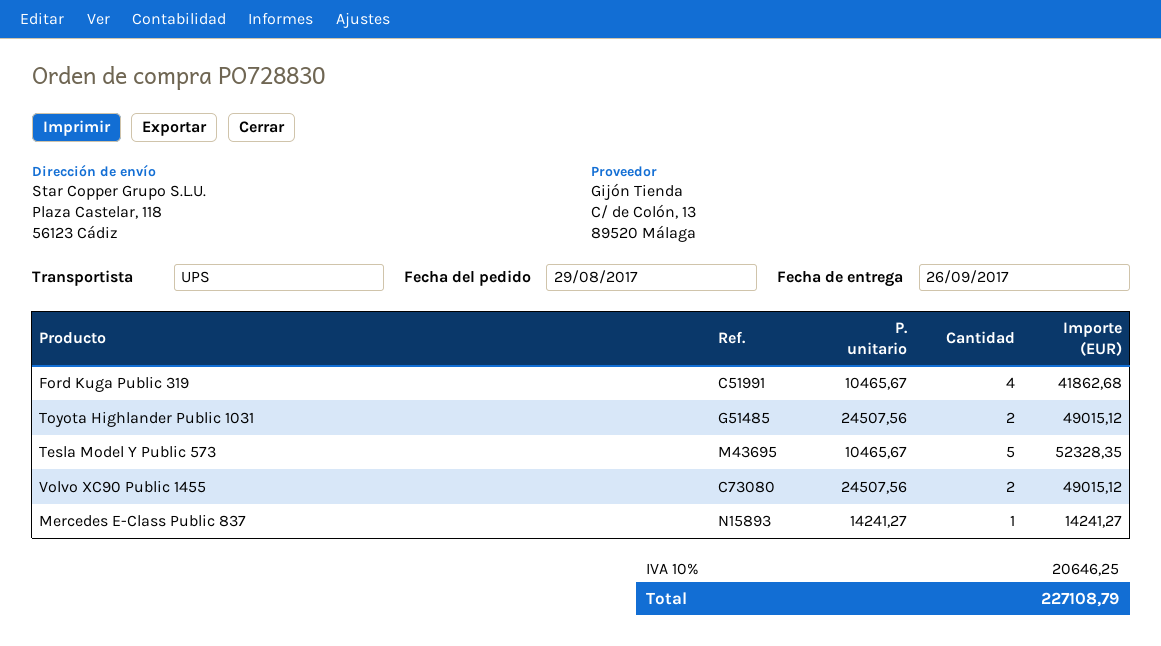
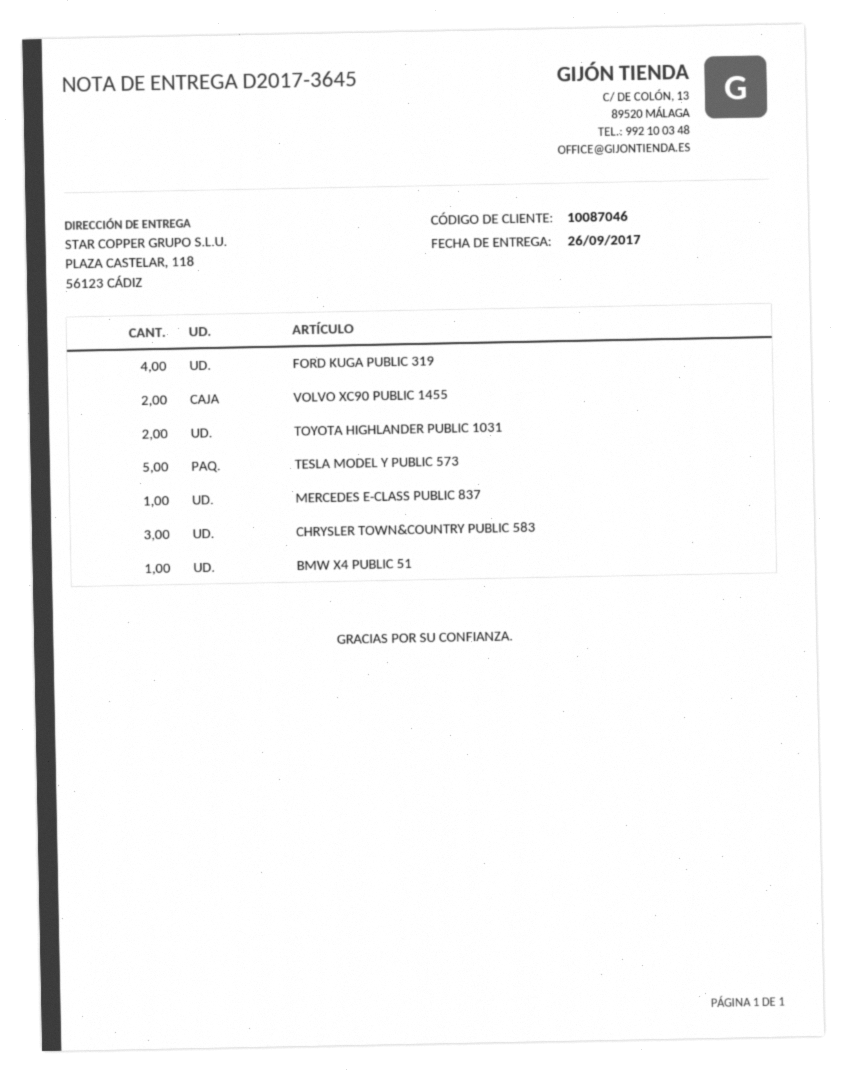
CHRYSLER TOWN&COUNTRY PUBLIC 583: none -> 3
BMW X4 PUBLIC 51: none -> 1

